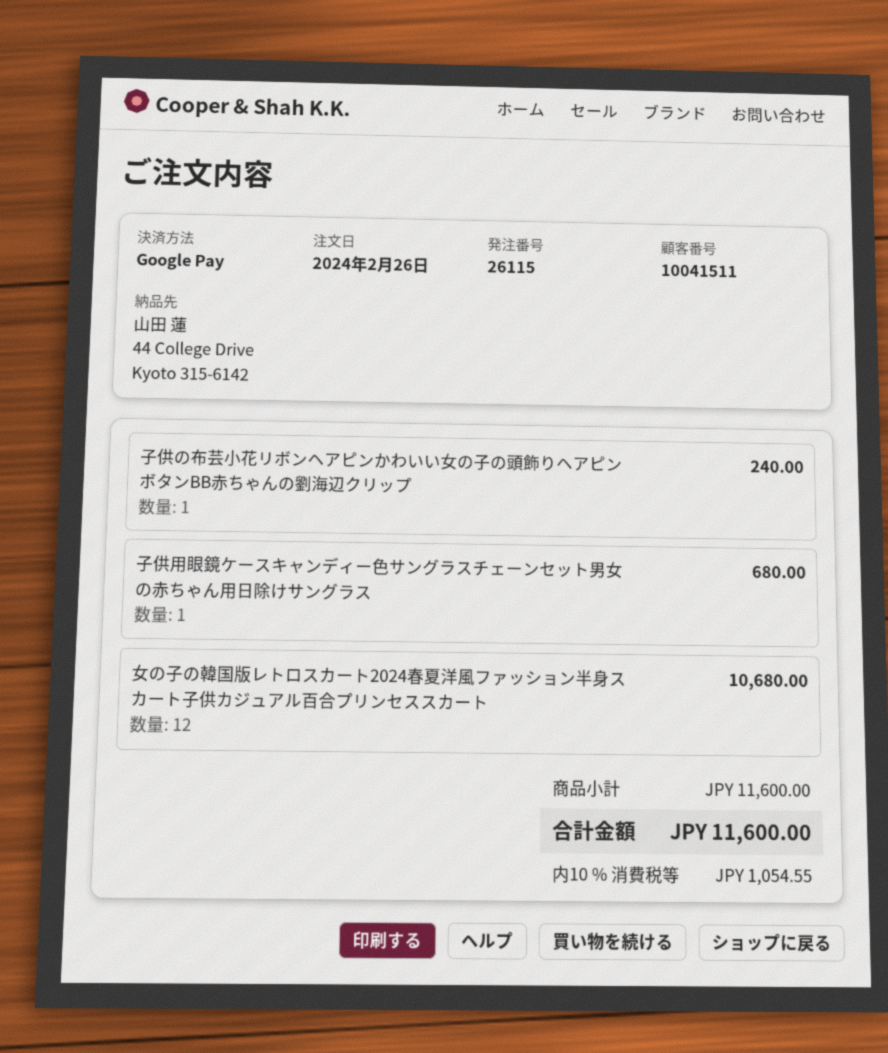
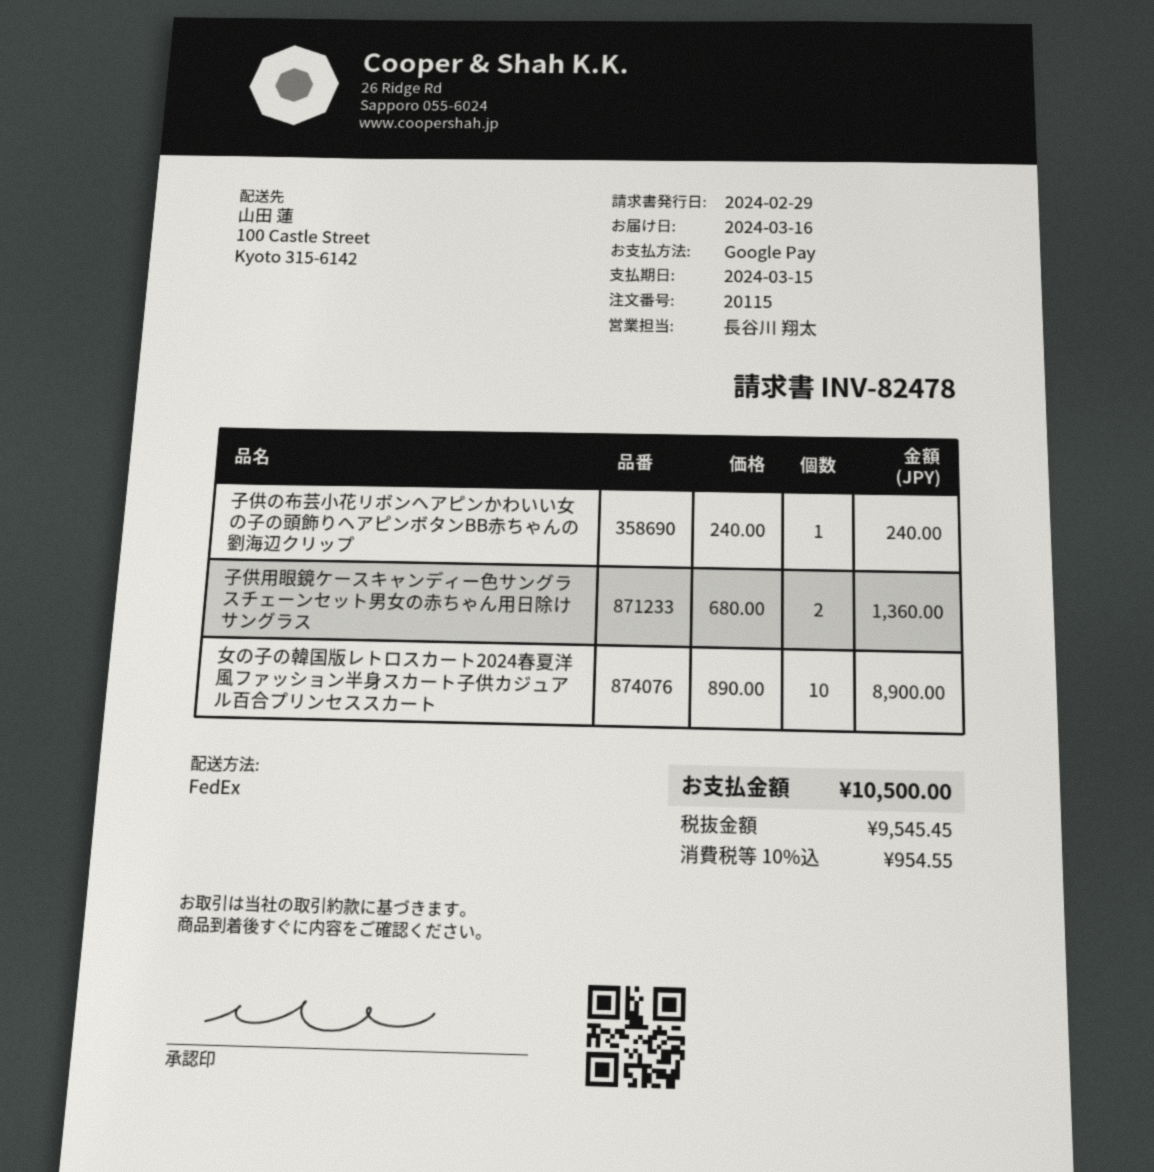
order number: 26115 -> 20115
ship to: 44 College Drive, Kyoto 315-6142 -> 100 Castle Street, Kyoto 315-6142
子供用眼鏡ケースキャンディー色サングラスチェーンセット男女の赤ちゃん用日除けサングラス: 1 for 680.00 -> 2 for 1360.00
女の子の韓国版レトロスカート2024春夏洋風ファッション半身スカート子供カジュアル百合プリンセススカート: 12 for 10680.00 -> 10 for 8900.00
tax: 10% = 1054.55 -> 10% = 954.55
total: 11600.00 -> 10500.00

